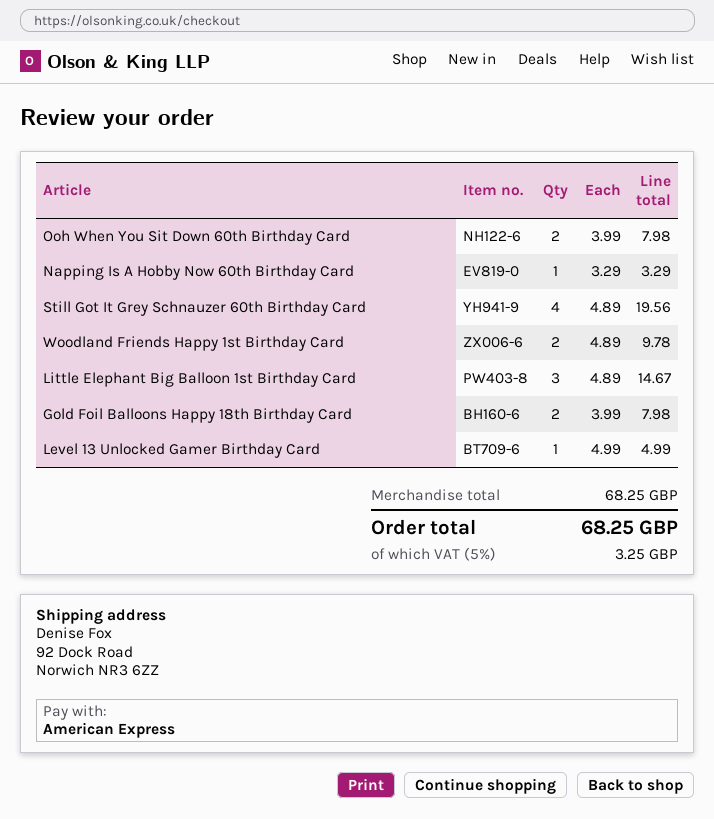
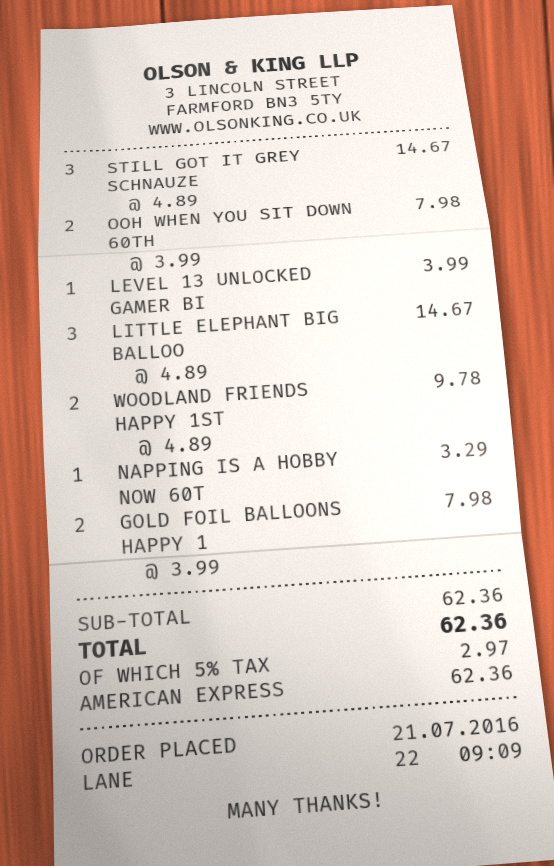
Still Got It Grey Schnauzer 60th Birthday Card: 4 x 4.89 = 19.56 -> 3 x 4.89 = 14.67
Level 13 Unlocked Gamer Birthday Card: 1 x 4.99 = 4.99 -> 1 x 3.99 = 3.99
subtotal: 68.25 -> 62.36
tax: 5% = 3.25 -> 5% = 2.97
total: 68.25 -> 62.36

